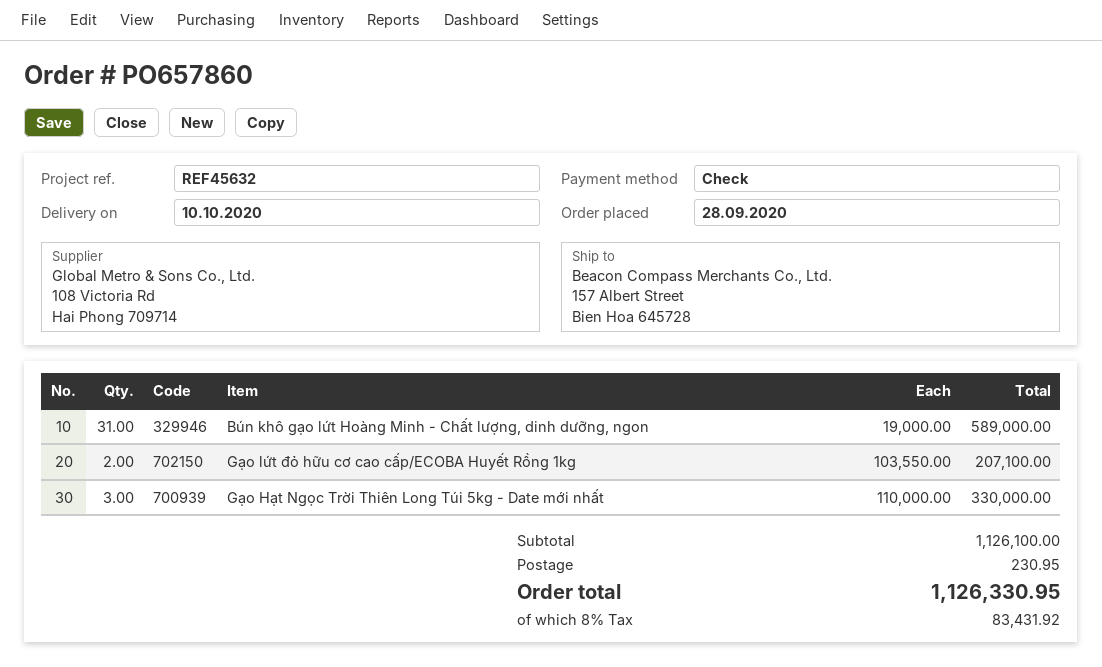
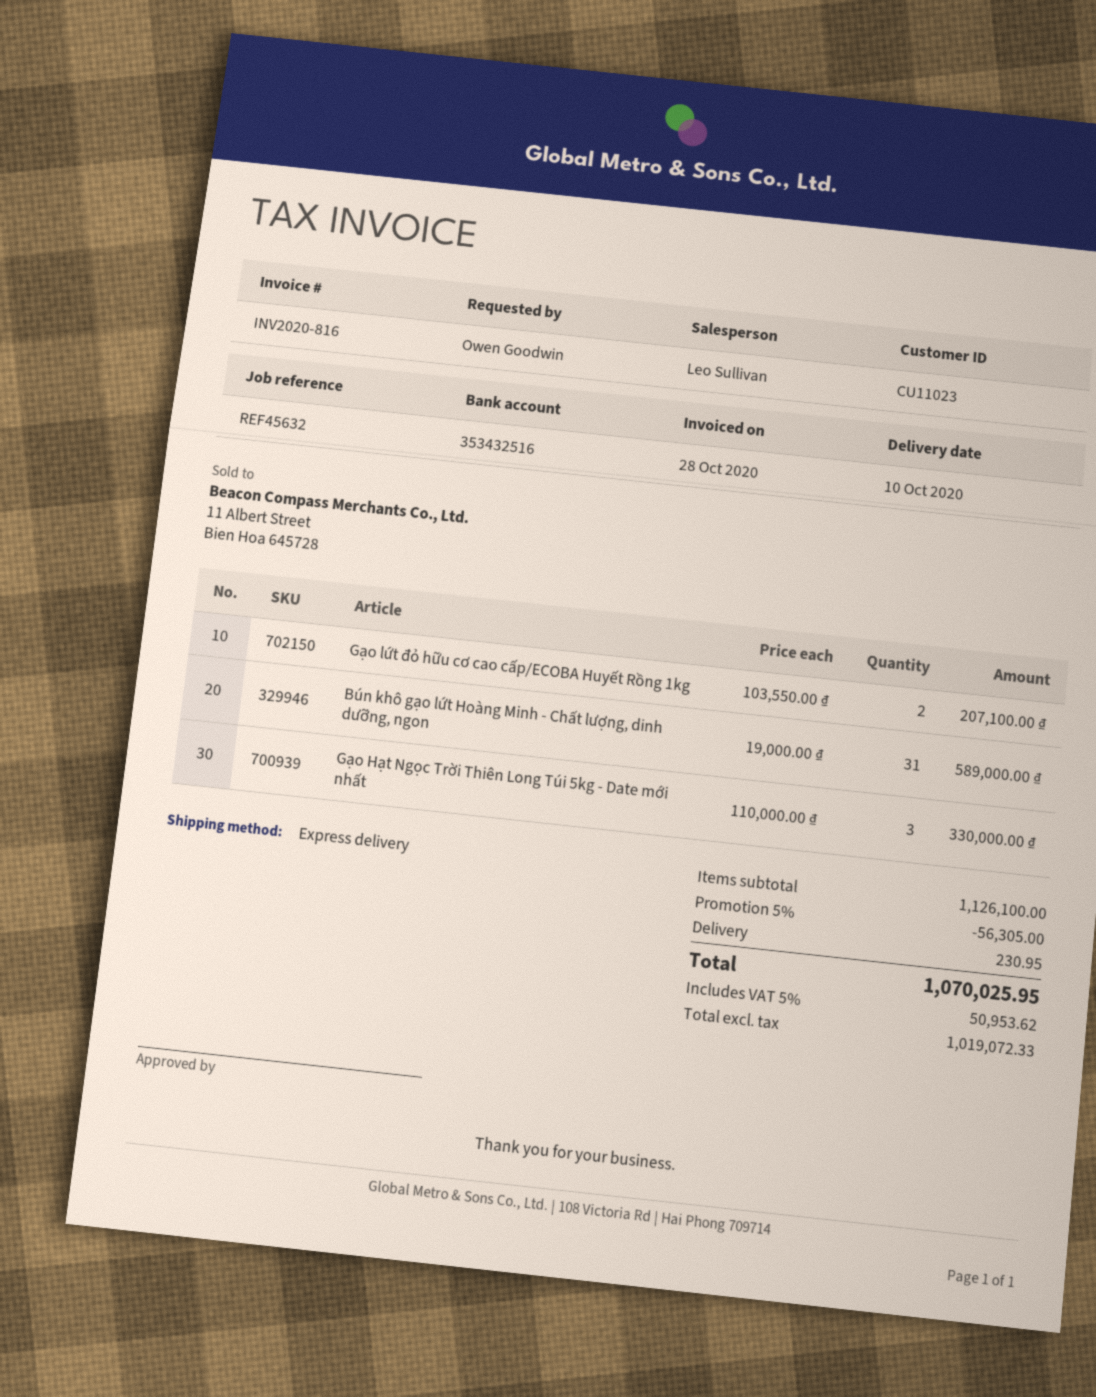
discount: none -> 5% = 56305.00
tax: 8% = 83431.92 -> 5% = 50953.62
total: 1126330.95 -> 1070025.95

